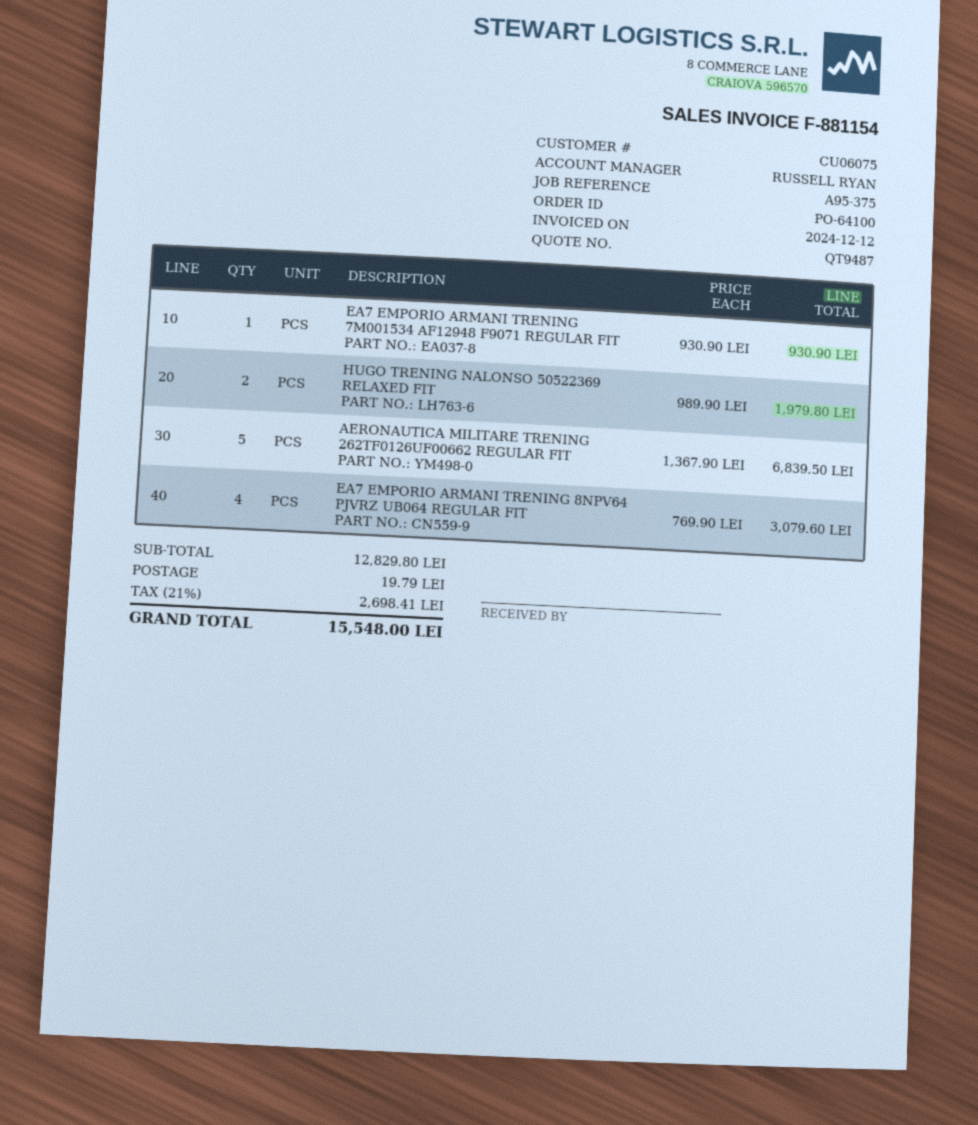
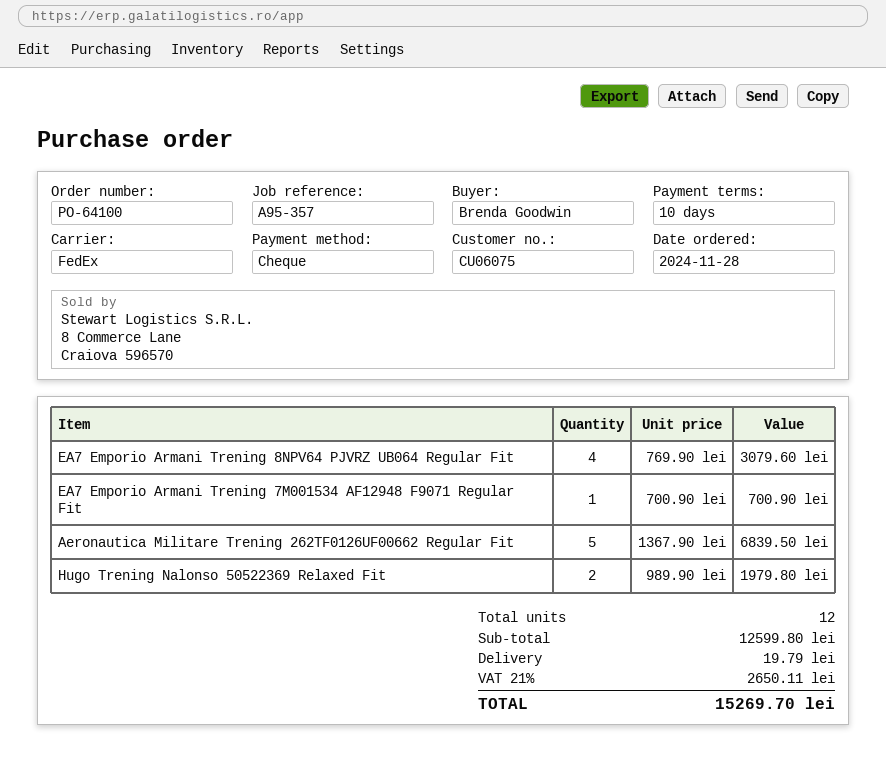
reference: A95-375 -> A95-357
EA7 EMPORIO ARMANI TRENING 7M001534 AF12948 F9071 REGULAR FIT: 1 x 930.90 = 930.90 -> 1 x 700.90 = 700.90
subtotal: 12829.80 -> 12599.80
tax: 21% = 2698.41 -> 21% = 2650.11
total: 15548.00 -> 15269.70

